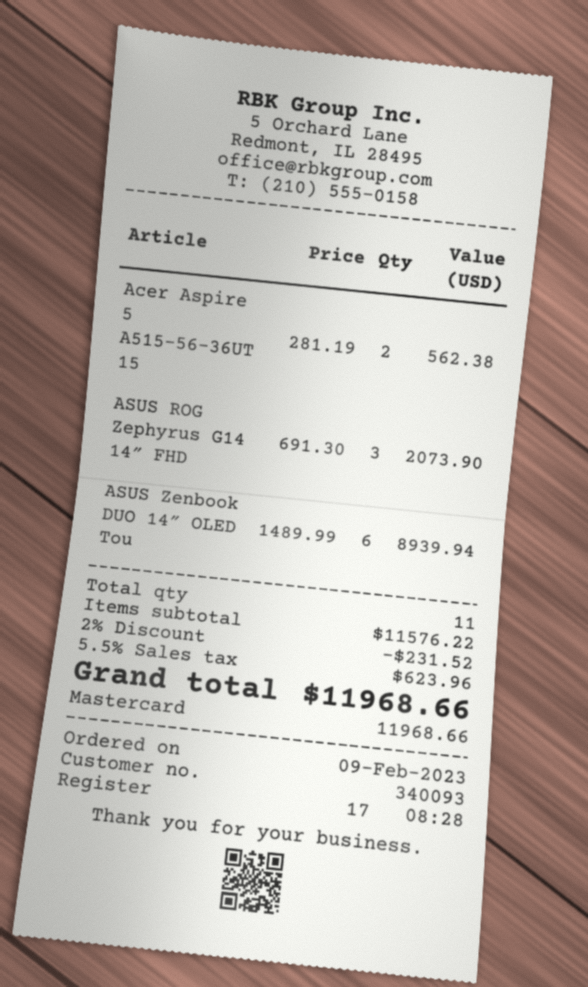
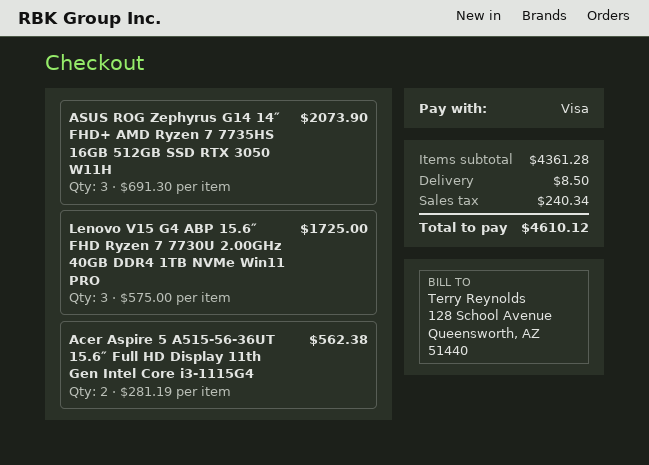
payment method: Mastercard -> Visa
ASUS Zenbook DUO 14″ OLED Tou: 6 x 1489.99 = 8939.94 -> none
Lenovo V15 G4 ABP 15.6″ FHD Ryzen 7 7730U 2.00GHz 40GB DDR4 1TB NVMe Win11 PRO: none -> 3 x 575.00 = 1725.00
subtotal: 11576.22 -> 4361.28
discount: 2% = 231.52 -> none
shipping: none -> 8.50
tax: 623.96 -> 240.34
total: 11968.66 -> 4610.12

